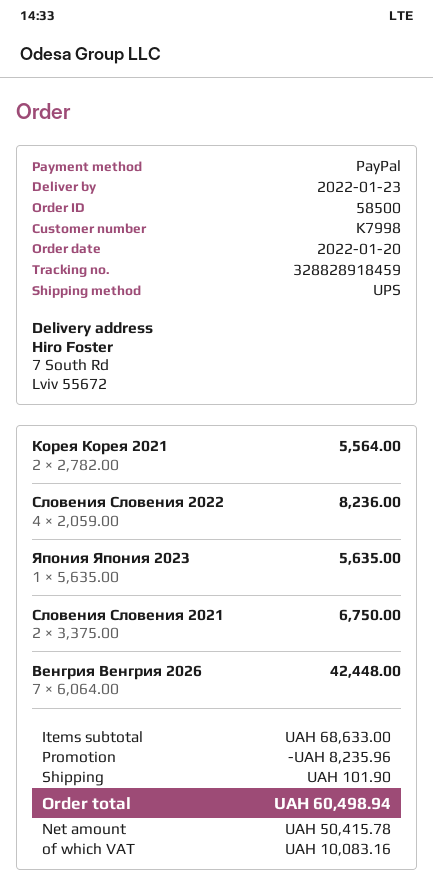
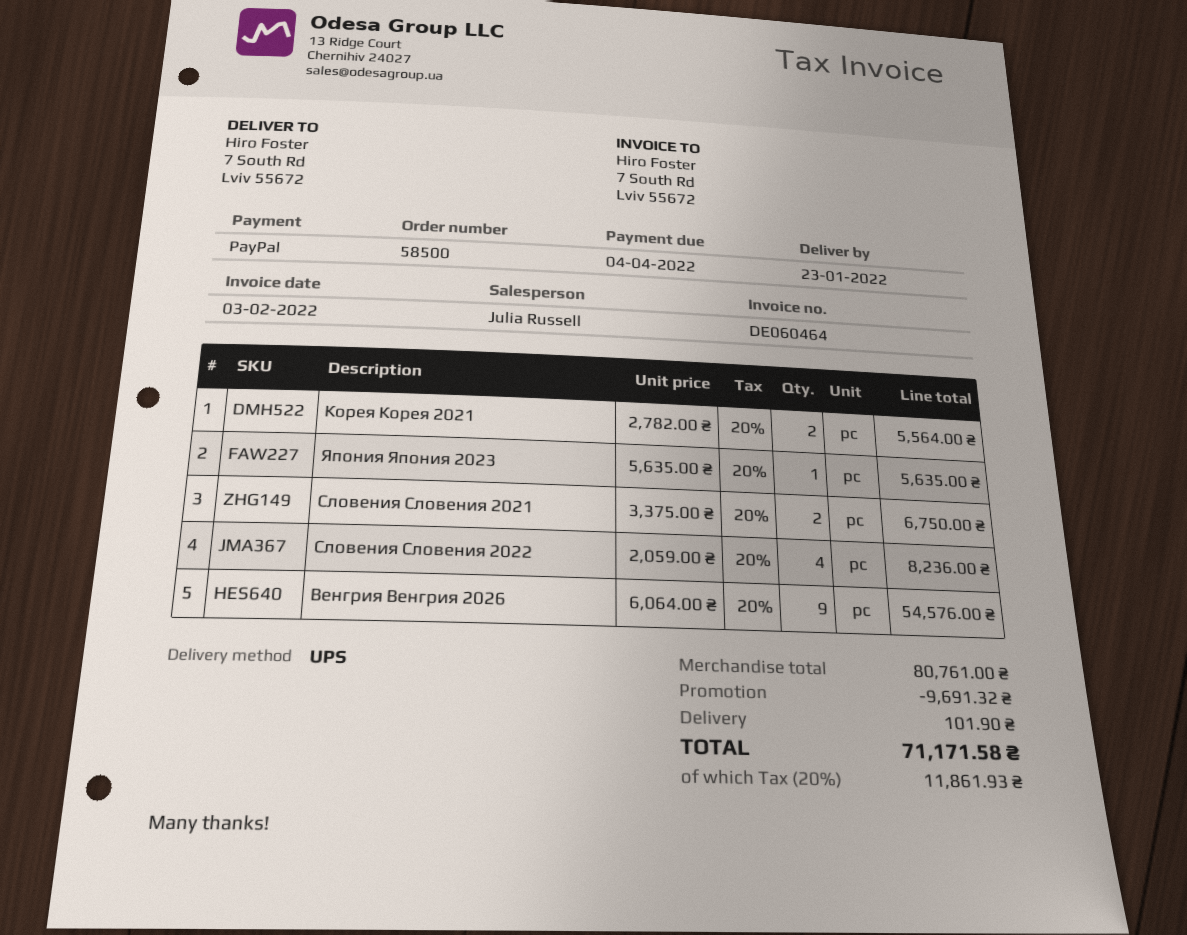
Венгрия Венгрия 2026: 7 x 6064.00 = 42448.00 -> 9 x 6064.00 = 54576.00
subtotal: 68633.00 -> 80761.00
discount: 8235.96 -> 9691.32
tax: 10083.16 -> 11861.93
total: 60498.94 -> 71171.58

